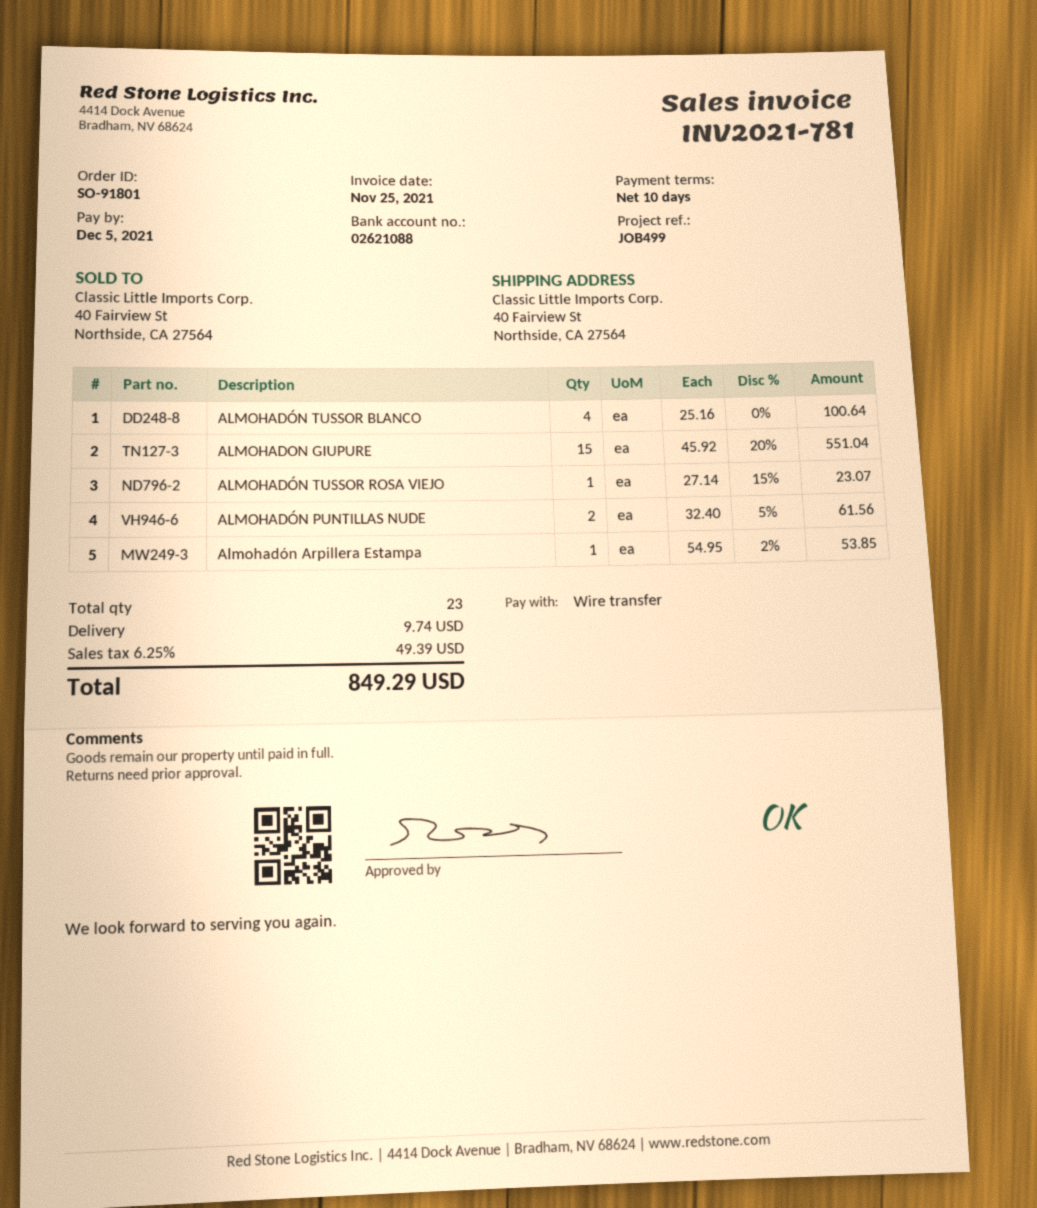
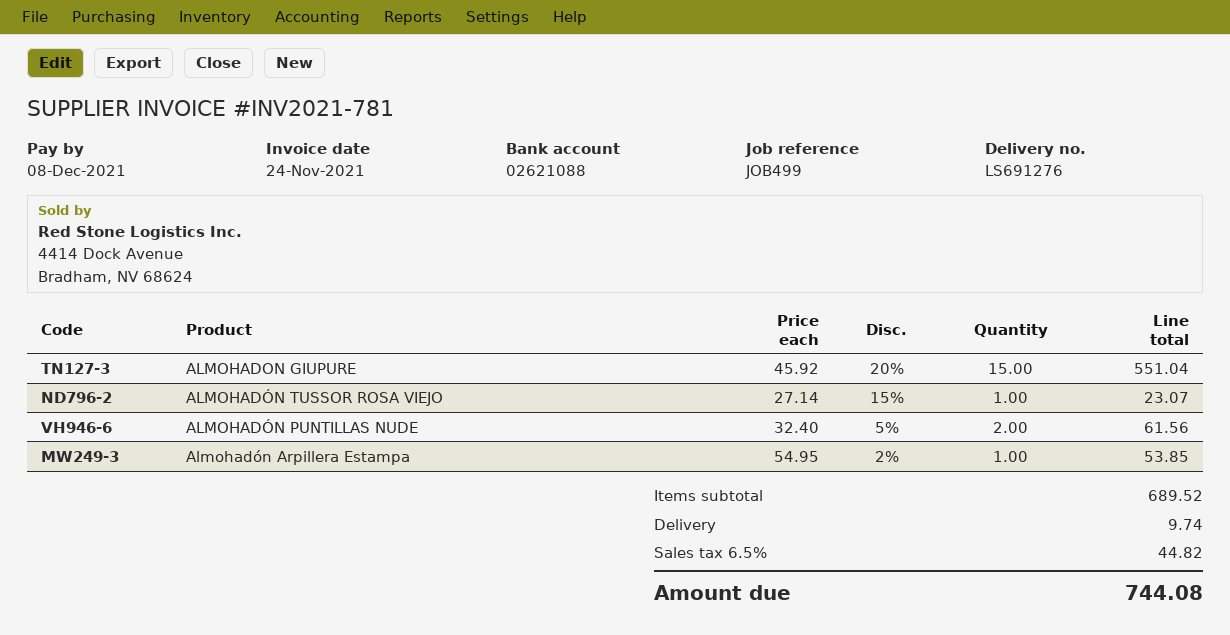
invoice date: 2021-11-25 -> 2021-11-24
due date: 2021-12-05 -> 2021-12-08
ALMOHADÓN TUSSOR BLANCO: 4 x 25.16 = 100.64 -> none
tax: 6.25% = 49.39 -> 6.5% = 44.82
total: 849.29 -> 744.08

